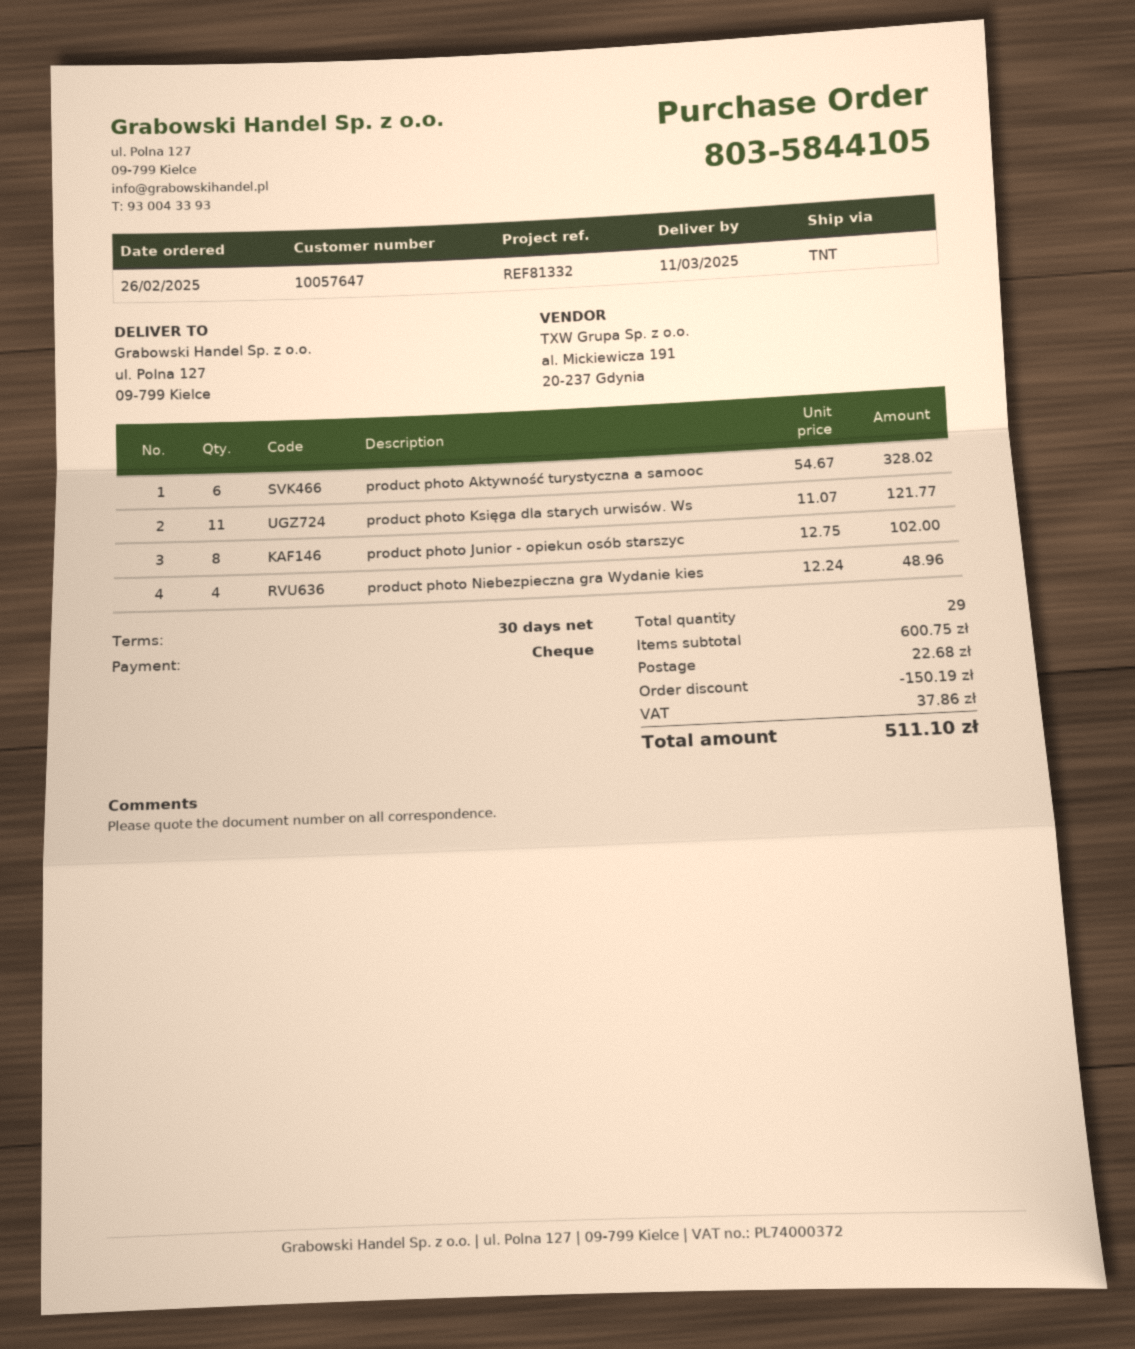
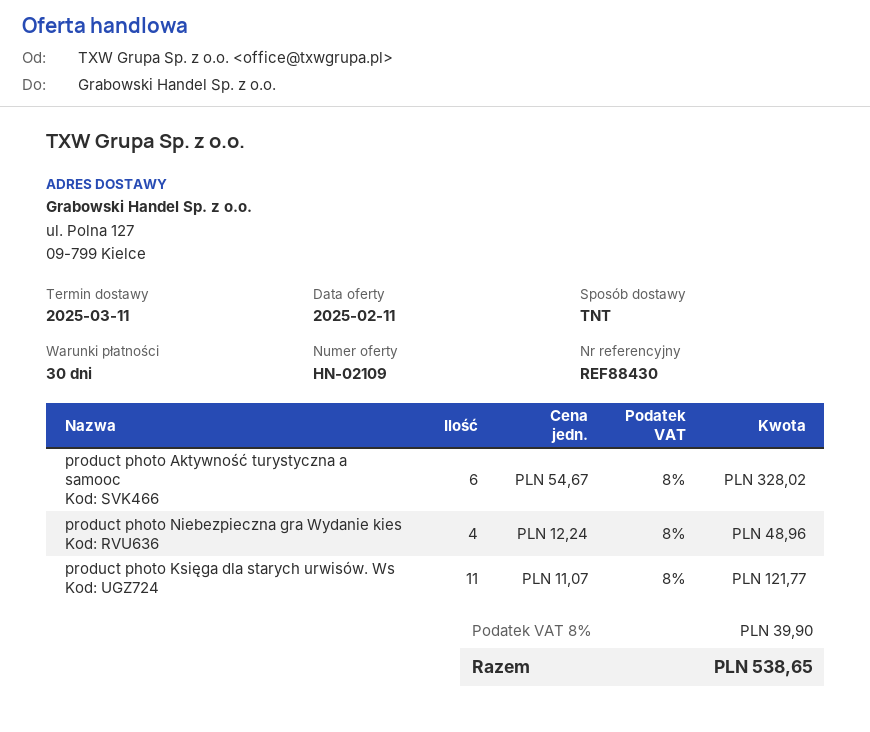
reference: REF81332 -> REF88430
product photo Junior - opiekun osób starszyc: 8 x 12.75 = 102.00 -> none
discount: 150.19 -> none
shipping: 22.68 -> none
tax: 37.86 -> 39.90
total: 511.10 -> 538.65

